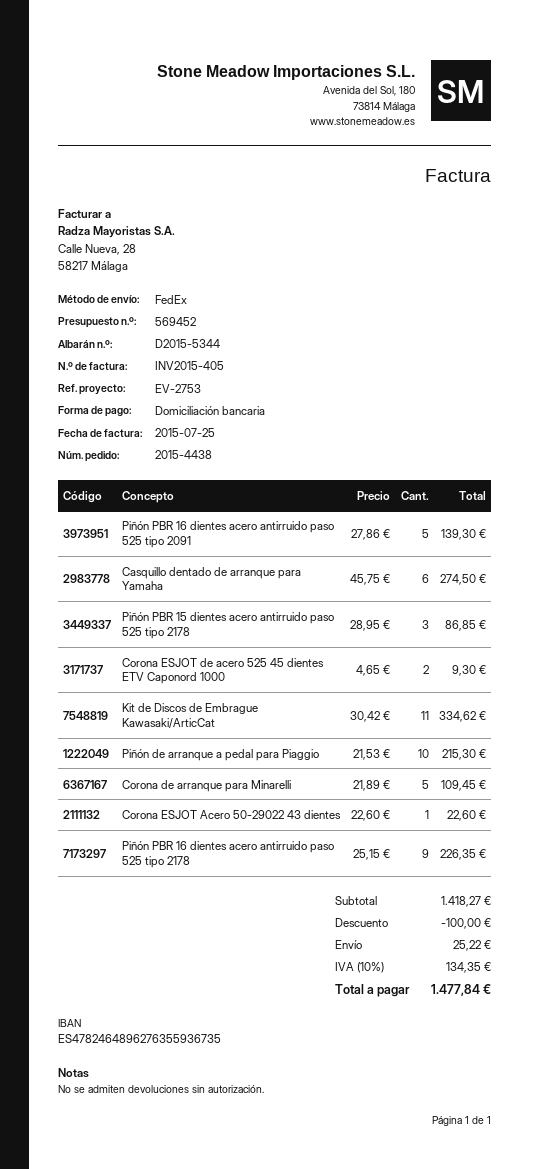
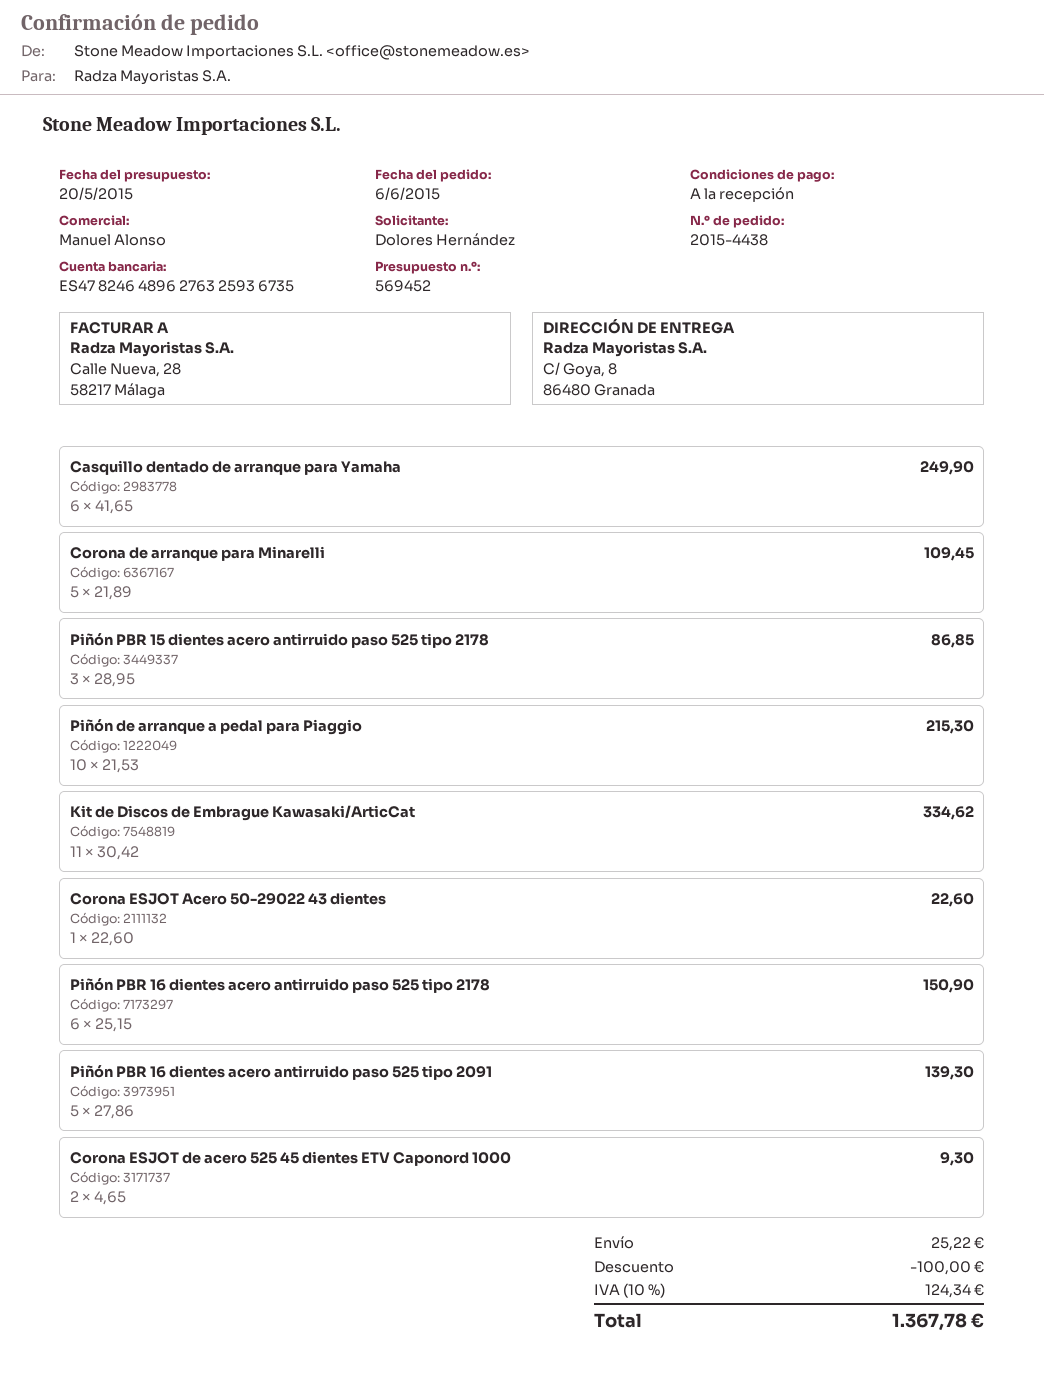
bank account: ES4782464896276355936735 -> ES4782464896276325936735
Casquillo dentado de arranque para Yamaha: 6 x 45.75 = 274.50 -> 6 x 41.65 = 249.90
Piñón PBR 16 dientes acero antirruido paso 525 tipo 2178: 9 x 25.15 = 226.35 -> 6 x 25.15 = 150.90
tax: 10% = 134.35 -> 10% = 124.34
total: 1477.84 -> 1367.78

